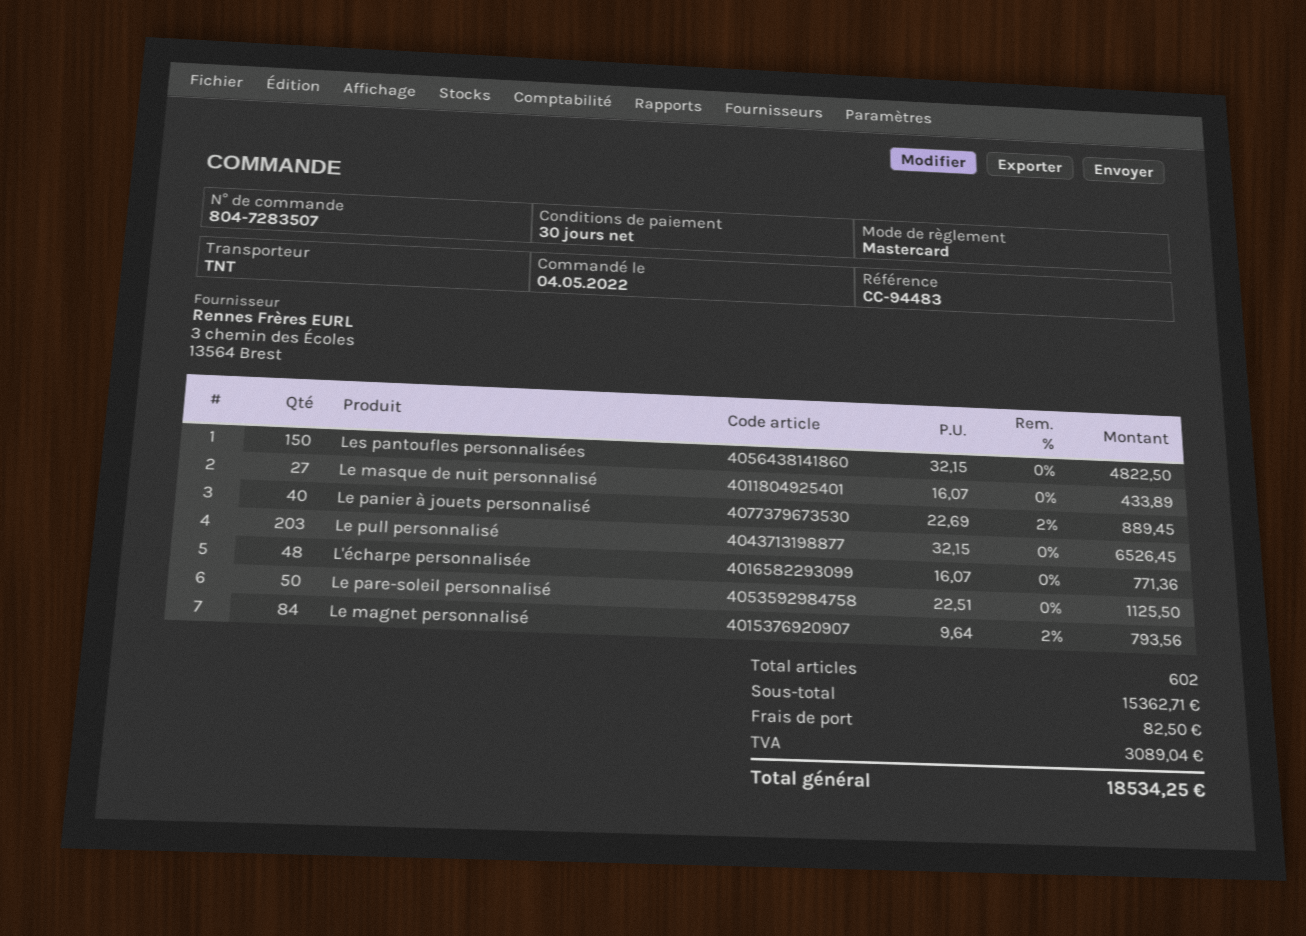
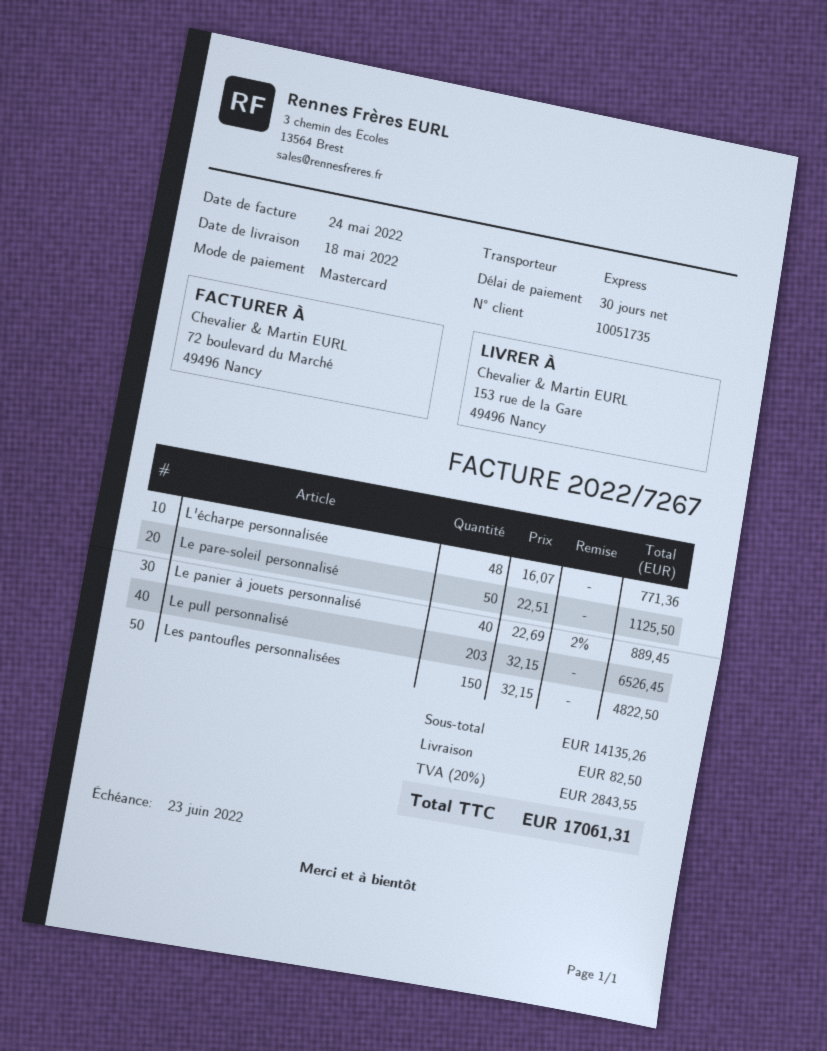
shipping method: TNT -> express
Le masque de nuit personnalisé: 27 x 16.07 = 433.89 -> none
Le magnet personnalisé: 84 x 9.64 - 2% = 793.56 -> none
subtotal: 15362.71 -> 14135.26
tax: 3089.04 -> 2843.55
total: 18534.25 -> 17061.31

